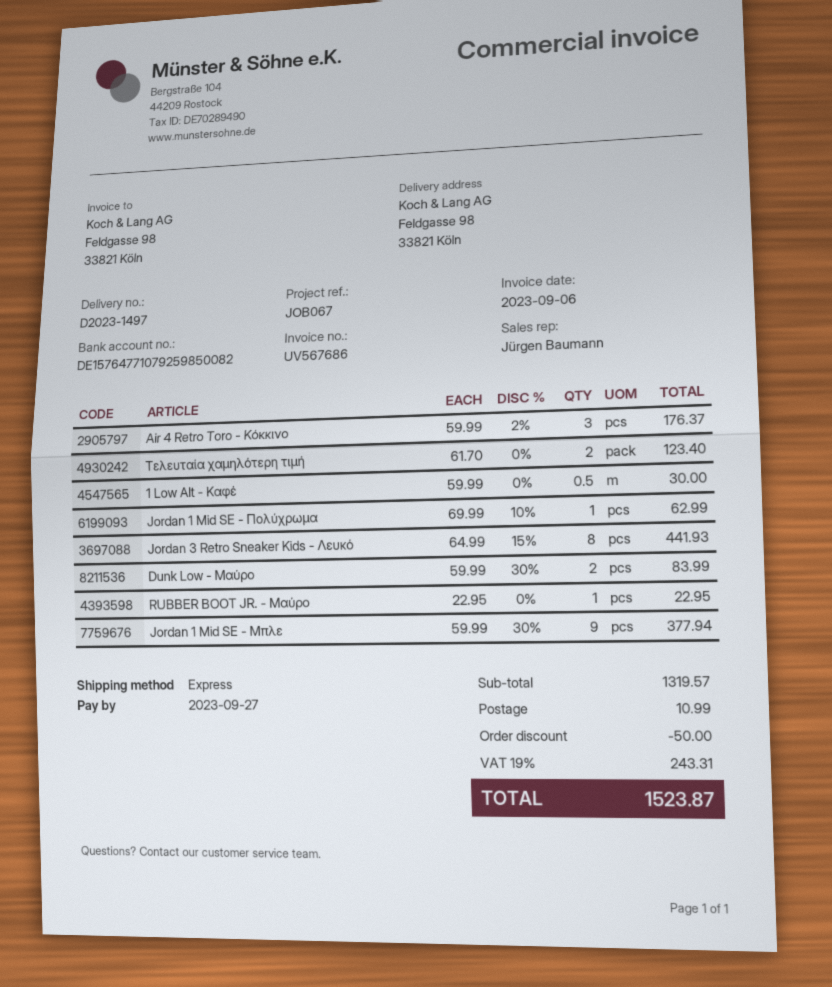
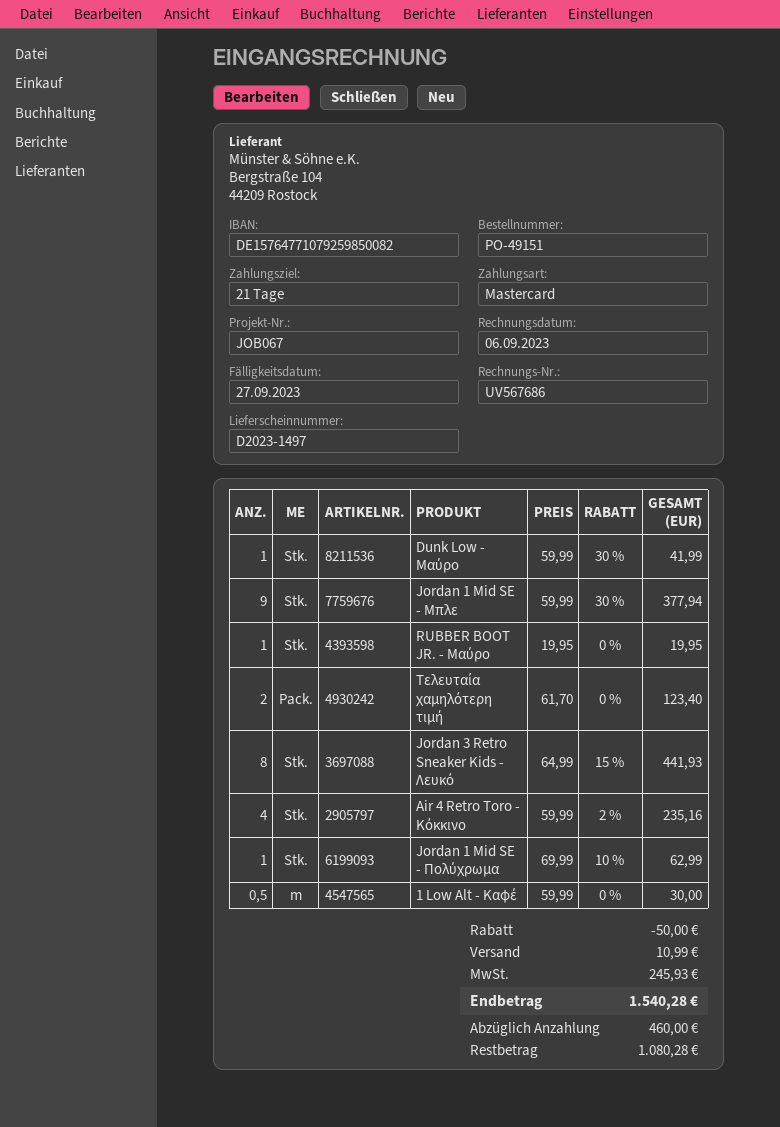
Air 4 Retro Toro - Κόκκινο: 3 x 59.99 - 2% = 176.37 -> 4 x 59.99 - 2% = 235.16
Dunk Low - Μαύρο: 2 x 59.99 - 30% = 83.99 -> 1 x 59.99 - 30% = 41.99
RUBBER BOOT JR. - Μαύρο: 1 x 22.95 = 22.95 -> 1 x 19.95 = 19.95
tax: 243.31 -> 245.93
total: 1523.87 -> 1540.28

